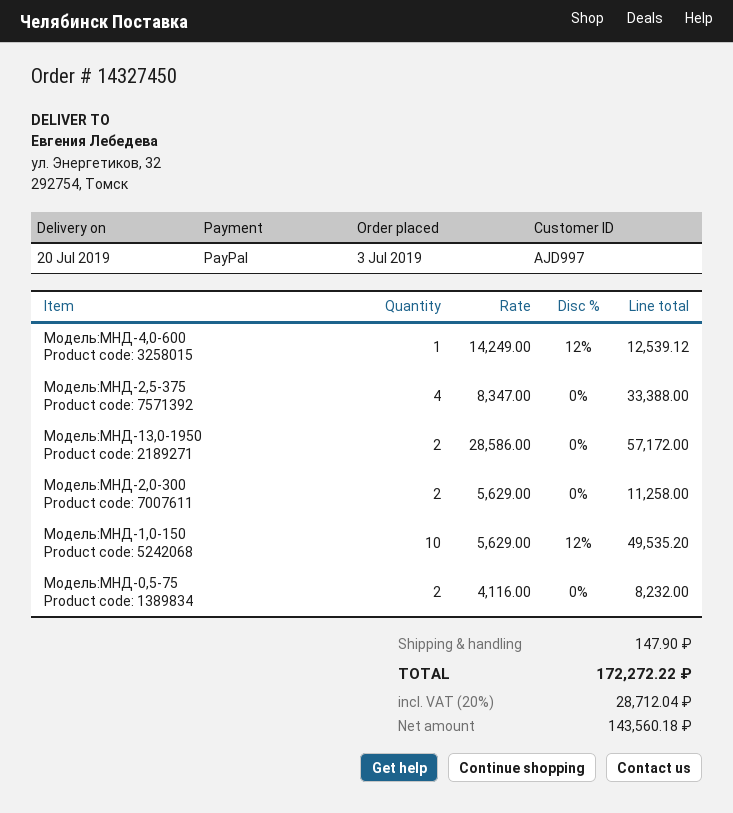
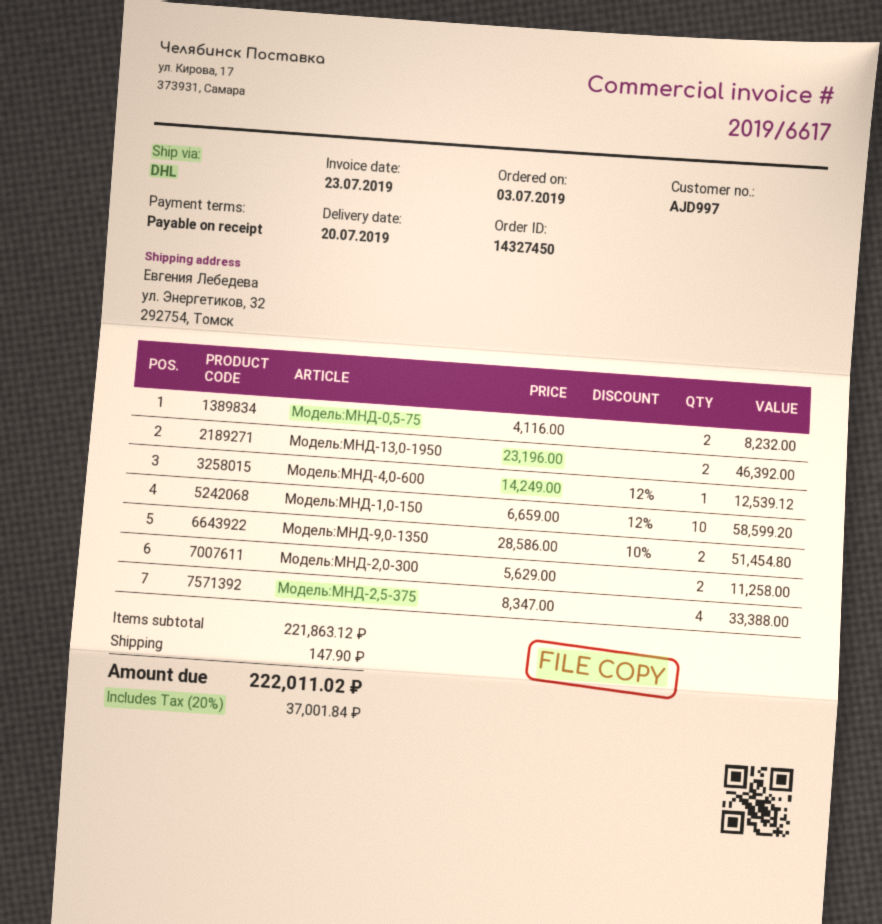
Модель:МНД-13,0-1950: 2 x 28586.00 = 57172.00 -> 2 x 23196.00 = 46392.00
Модель:МНД-1,0-150: 10 x 5629.00 - 12% = 49535.20 -> 10 x 6659.00 - 12% = 58599.20
Модель:МНД-9,0-1350: none -> 2 x 28586.00 - 10% = 51454.80
tax: 20% = 28712.04 -> 20% = 37001.84
total: 172272.22 -> 222011.02

